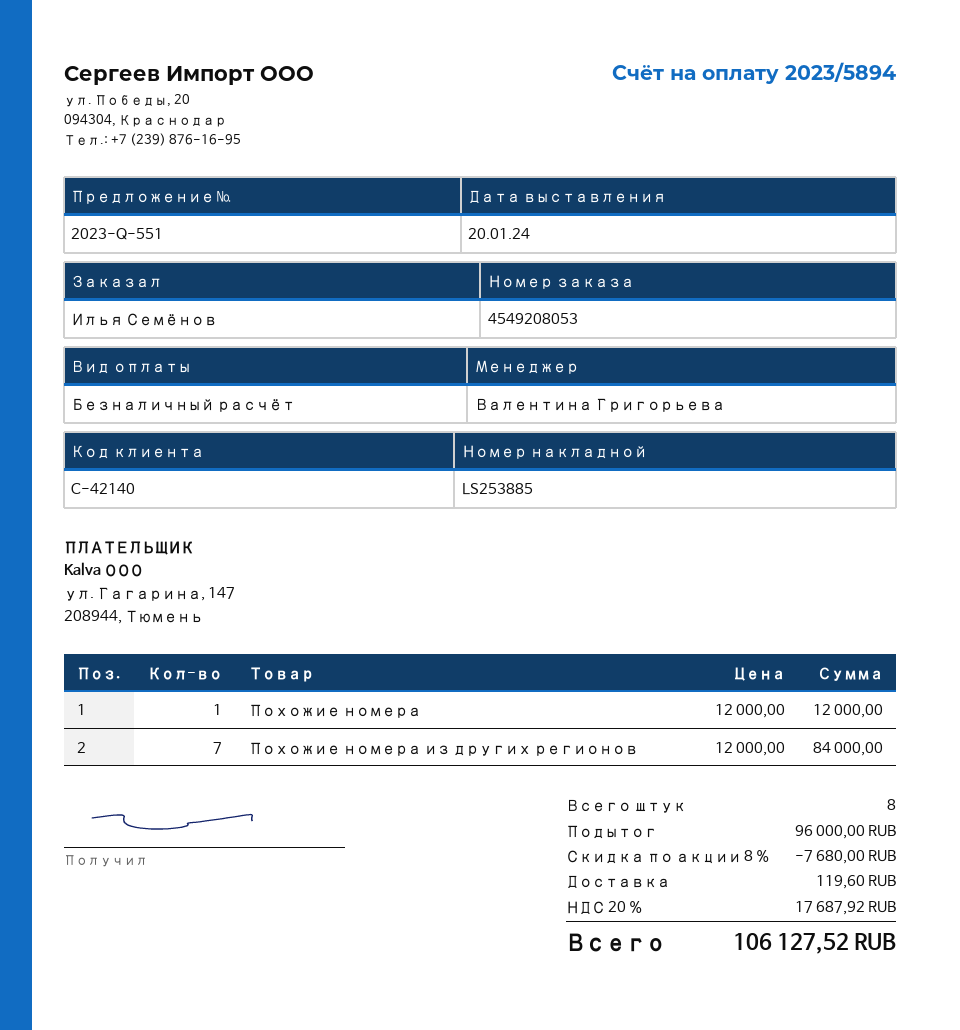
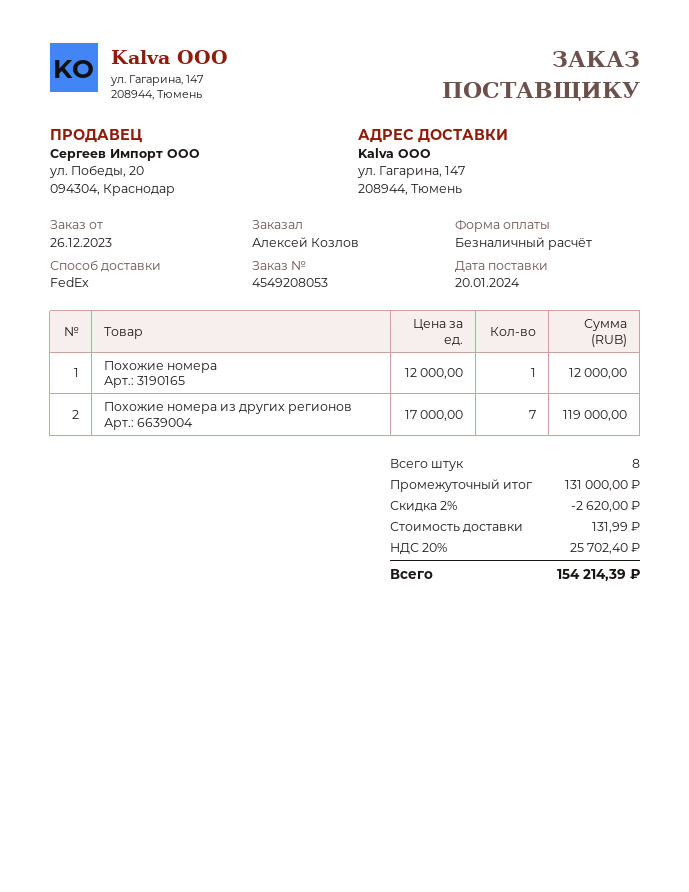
ordered by: Илья Семёнов -> Алексей Козлов
Похожие номера из других регионов: 7 x 12000.00 = 84000.00 -> 7 x 17000.00 = 119000.00
subtotal: 96000.00 -> 131000.00
discount: 8% = 7680.00 -> 2% = 2620.00
shipping: 119.60 -> 131.99
tax: 20% = 17687.92 -> 20% = 25702.40
total: 106127.52 -> 154214.39

